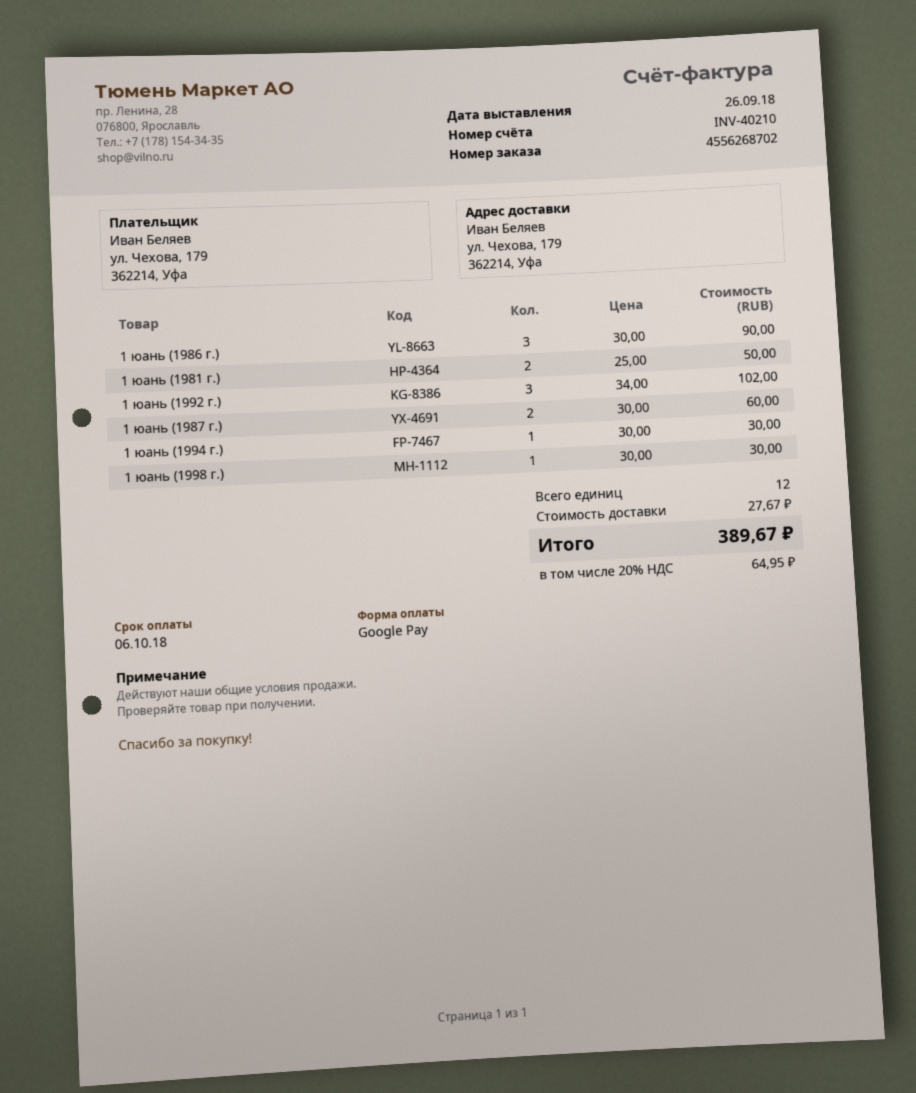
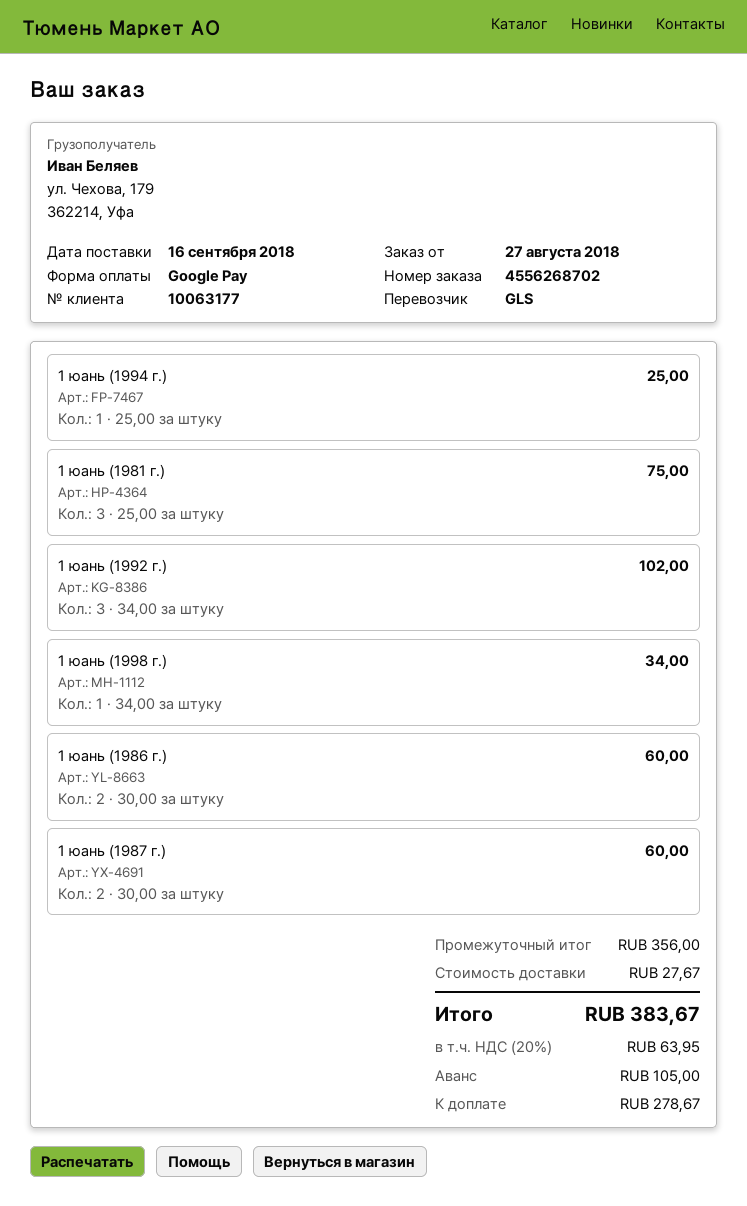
1 юань (1986 г.): 3 x 30.00 = 90.00 -> 2 x 30.00 = 60.00
1 юань (1981 г.): 2 x 25.00 = 50.00 -> 3 x 25.00 = 75.00
1 юань (1994 г.): 1 x 30.00 = 30.00 -> 1 x 25.00 = 25.00
1 юань (1998 г.): 1 x 30.00 = 30.00 -> 1 x 34.00 = 34.00
tax: 20% = 64.95 -> 20% = 63.95
total: 389.67 -> 383.67

